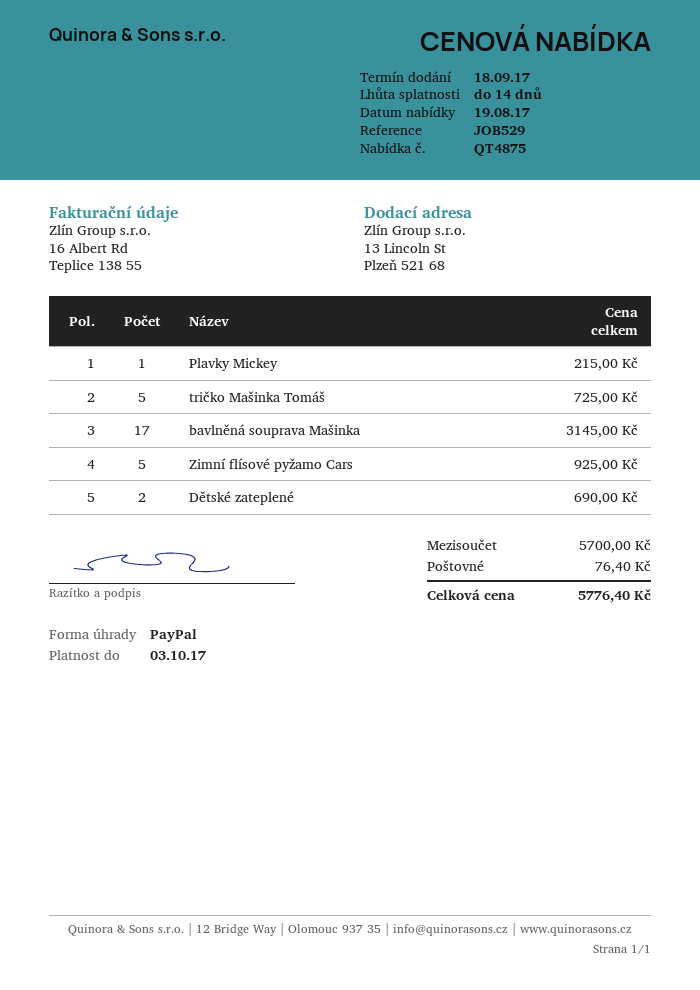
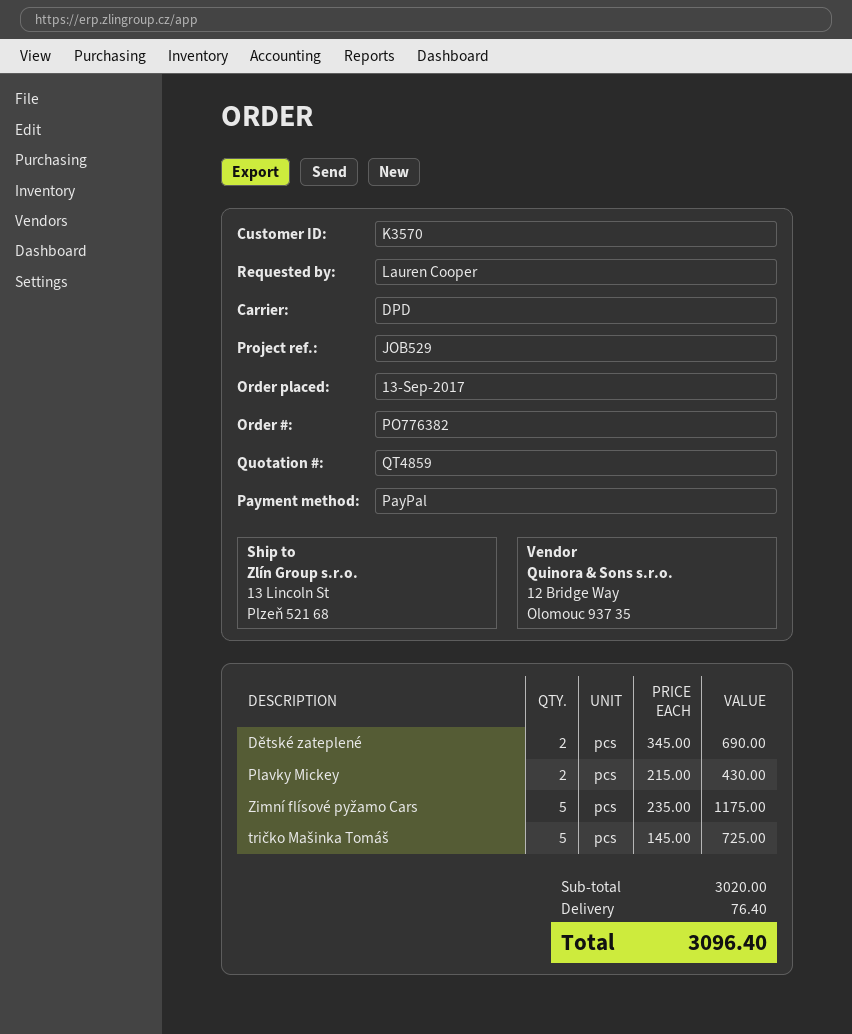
quote number: QT4875 -> QT4859
Plavky Mickey: 1 for 215.00 -> 2 for 430.00
bavlněná souprava Mašinka: 17 for 3145.00 -> none
Zimní flísové pyžamo Cars: 5 for 925.00 -> 5 for 1175.00
subtotal: 5700.00 -> 3020.00
total: 5776.40 -> 3096.40

